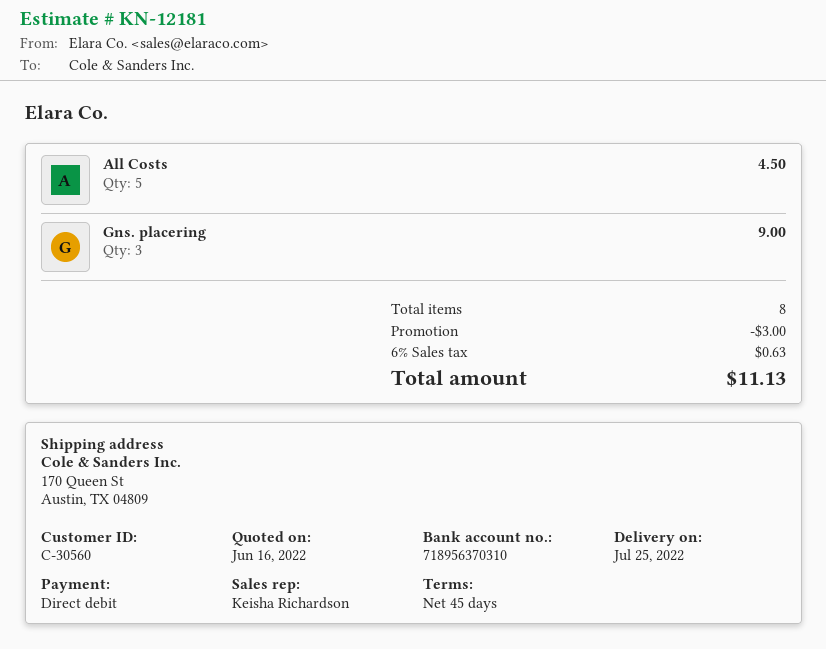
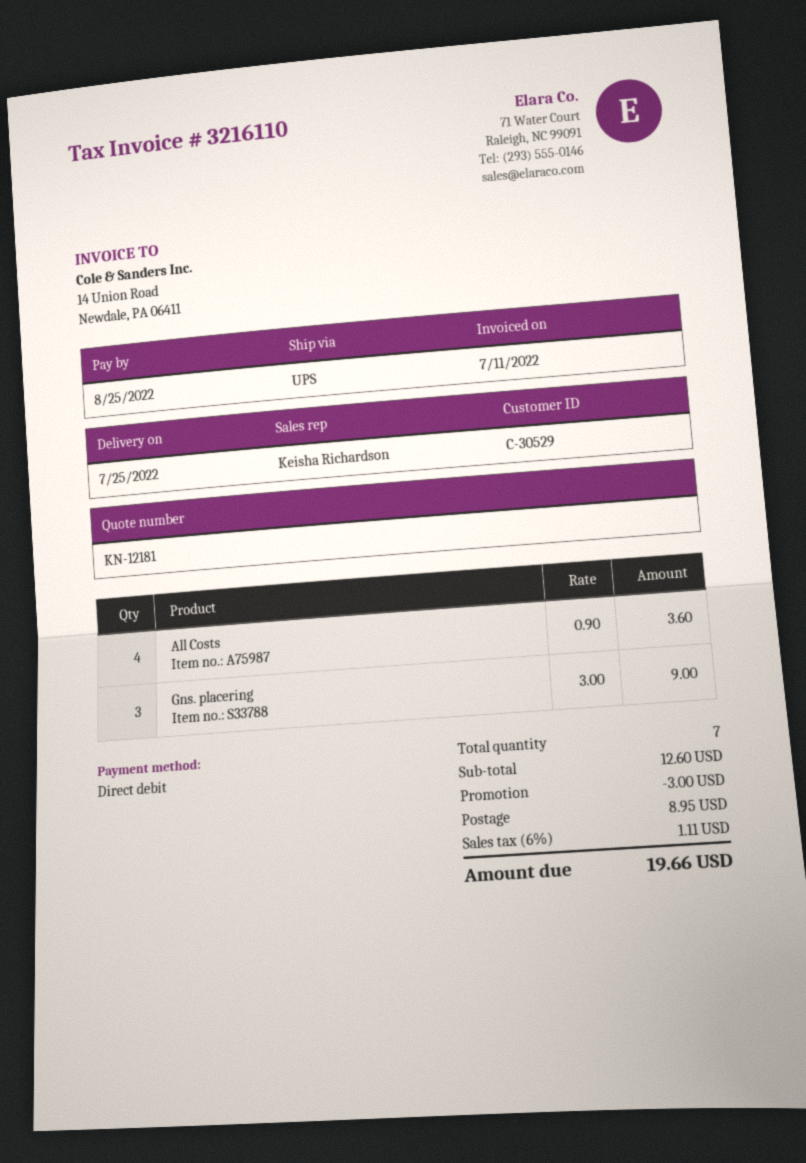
customer number: C-30560 -> C-30529
All Costs: 5 for 4.50 -> 4 for 3.60
total quantity: 8 -> 7
shipping: none -> 8.95
tax: 6% = 0.63 -> 6% = 1.11
total: 11.13 -> 19.66

